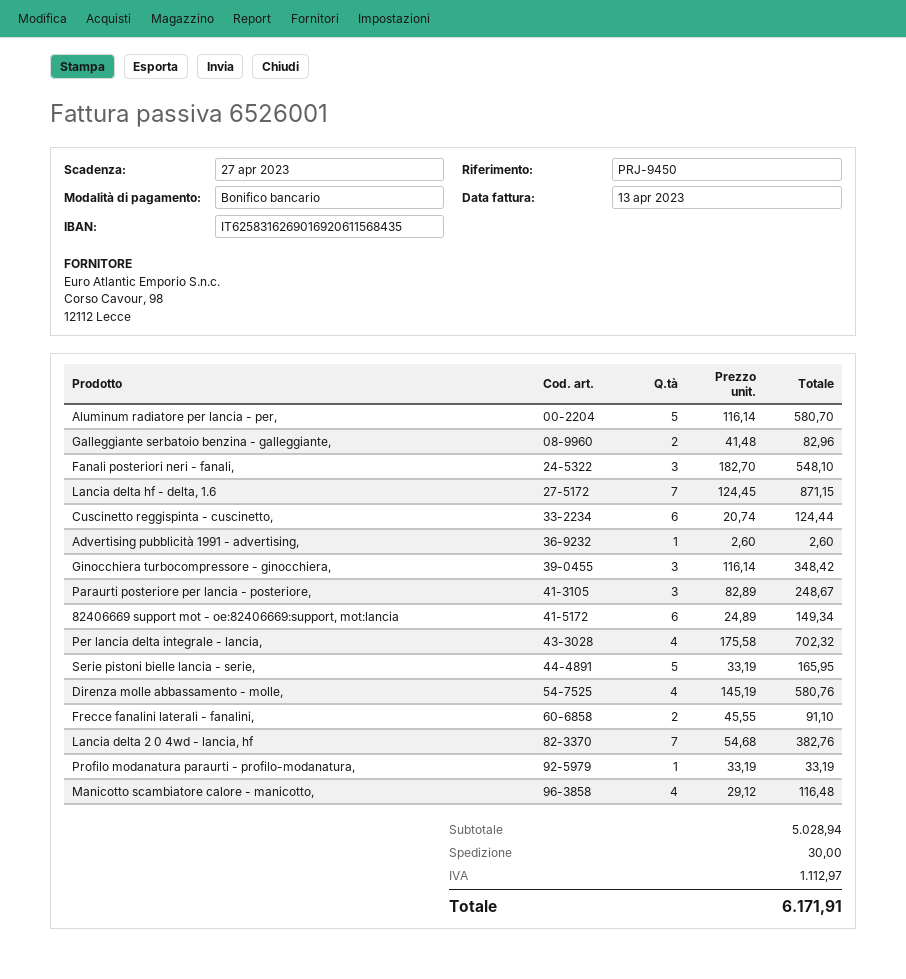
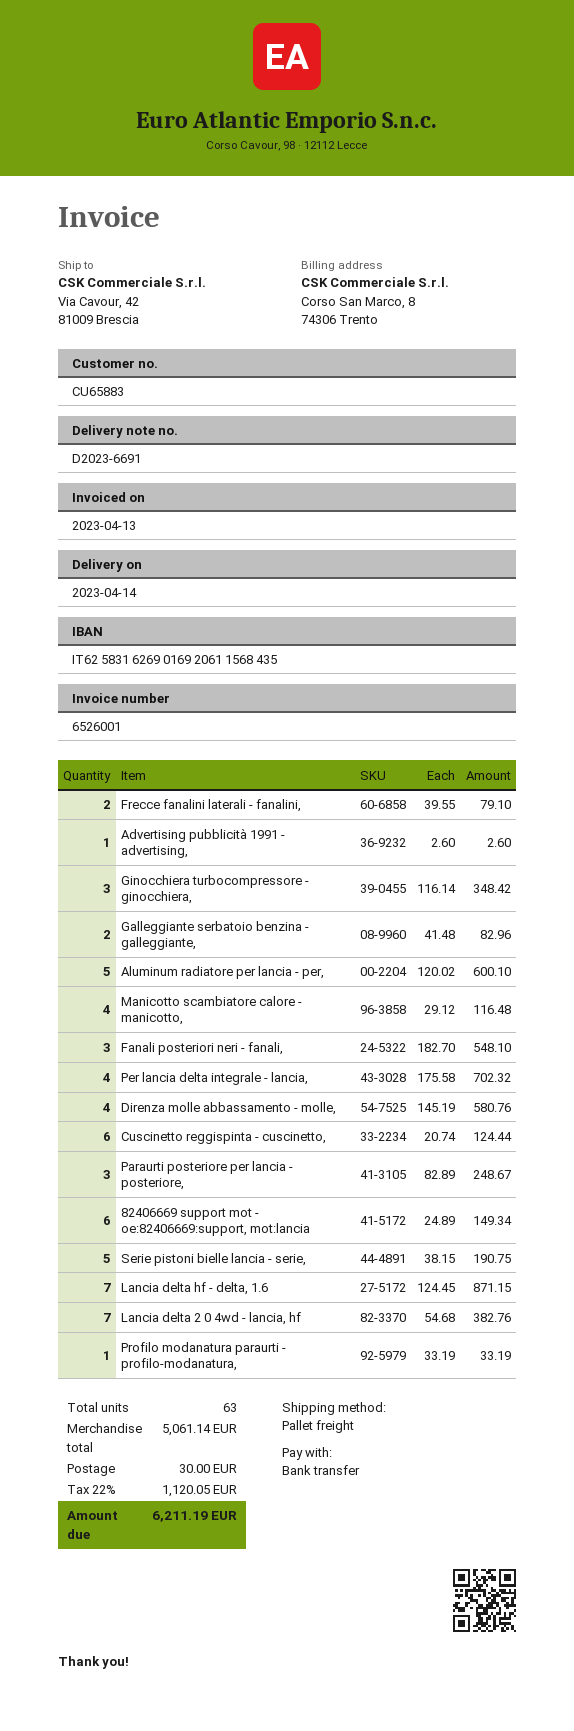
Aluminum radiatore per lancia - per,: 5 x 116.14 = 580.70 -> 5 x 120.02 = 600.10
Serie pistoni bielle lancia - serie,: 5 x 33.19 = 165.95 -> 5 x 38.15 = 190.75
Frecce fanalini laterali - fanalini,: 2 x 45.55 = 91.10 -> 2 x 39.55 = 79.10
subtotal: 5028.94 -> 5061.14
tax: 1112.97 -> 1120.05
total: 6171.91 -> 6211.19

